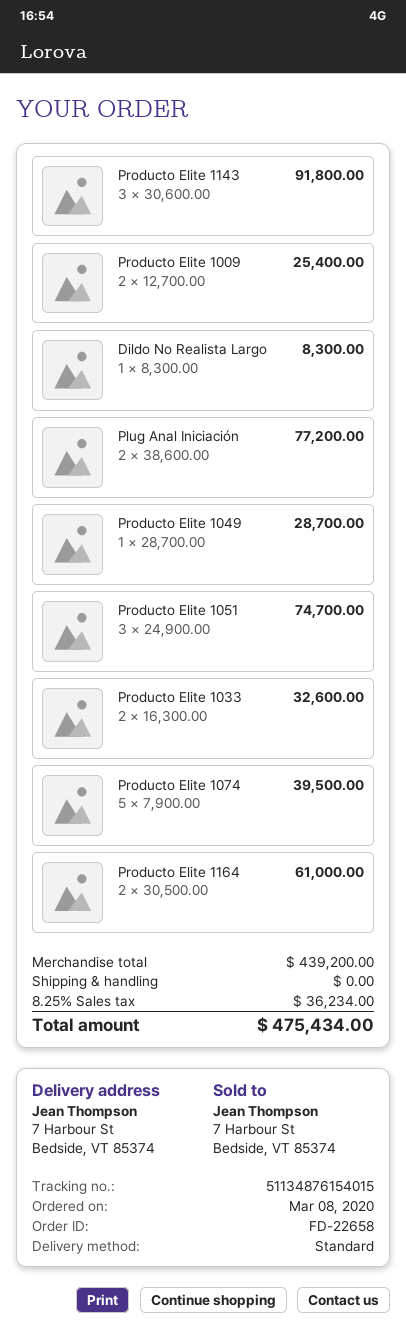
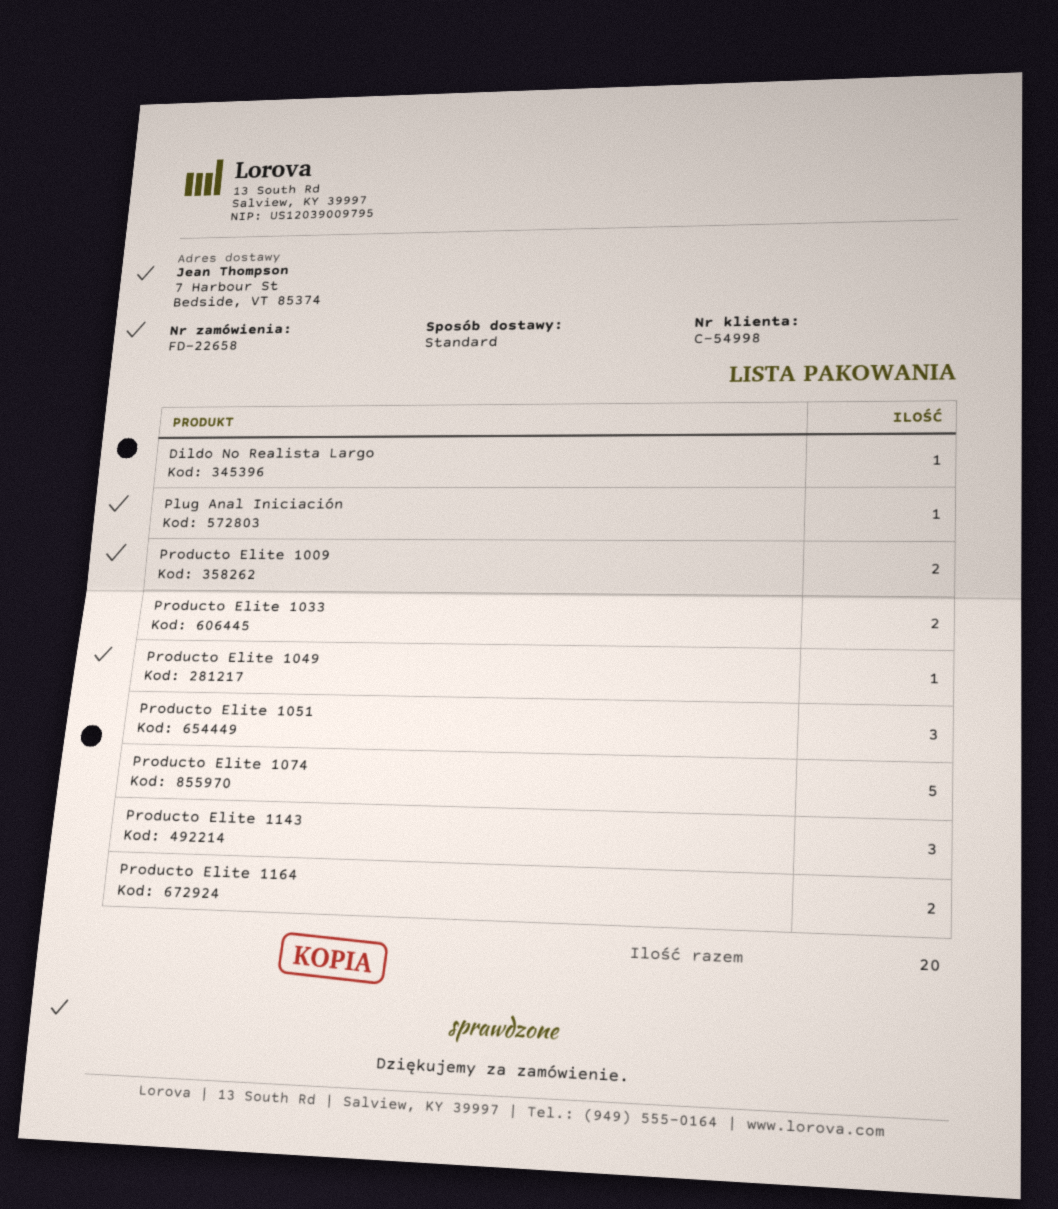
Plug Anal Iniciación: 2 -> 1

